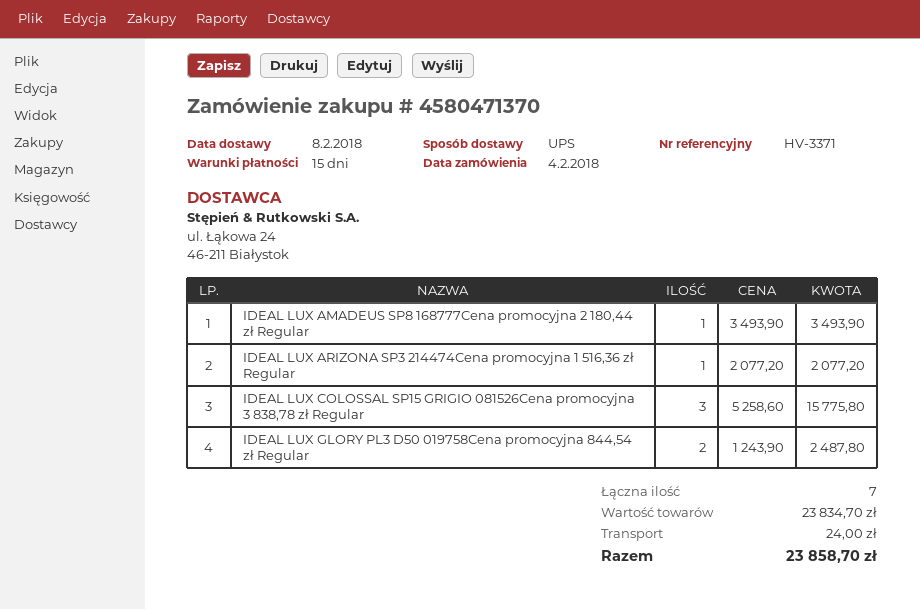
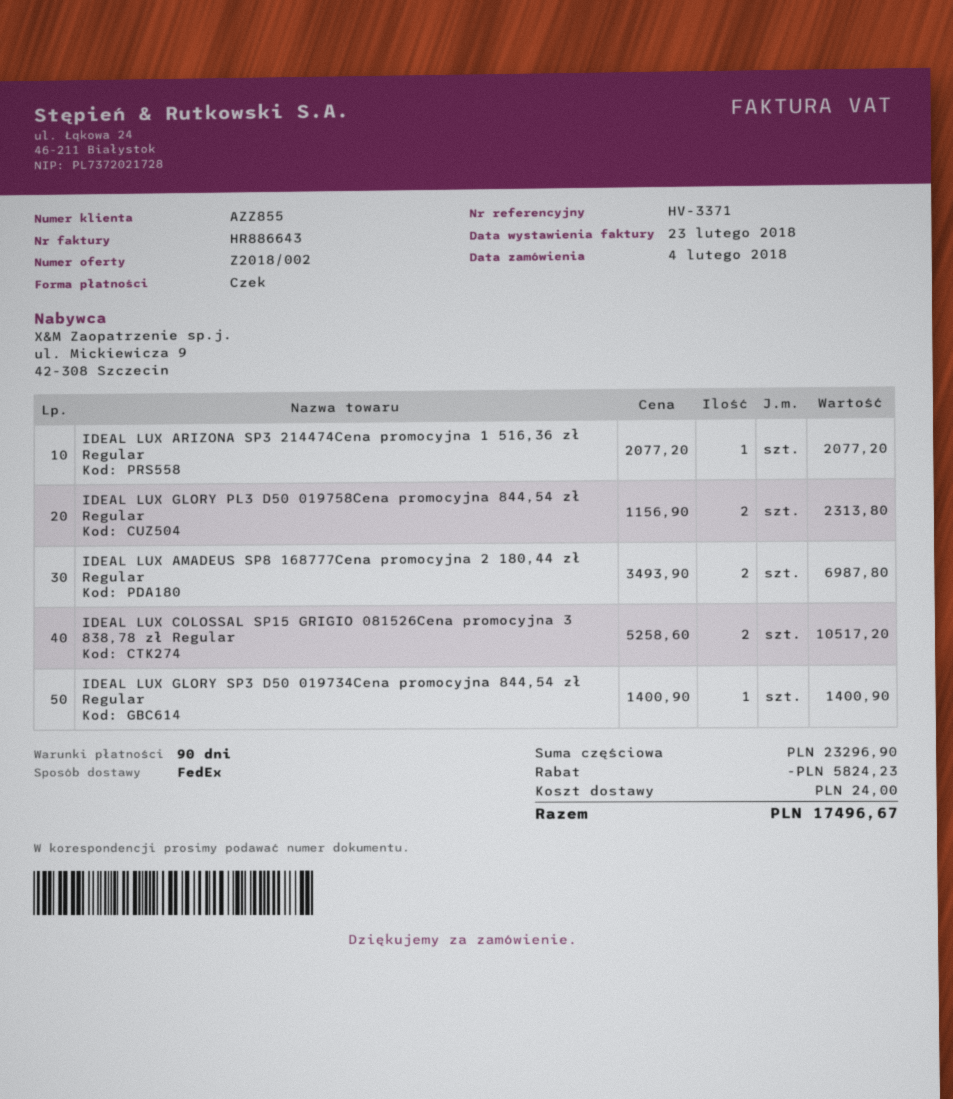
payment terms: 15 days -> 90 days
shipping method: UPS -> FedEx
IDEAL LUX AMADEUS SP8 168777Cena promocyjna 2 180,44 zł Regular: 1 x 3493.90 = 3493.90 -> 2 x 3493.90 = 6987.80
IDEAL LUX COLOSSAL SP15 GRIGIO 081526Cena promocyjna 3 838,78 zł Regular: 3 x 5258.60 = 15775.80 -> 2 x 5258.60 = 10517.20
IDEAL LUX GLORY PL3 D50 019758Cena promocyjna 844,54 zł Regular: 2 x 1243.90 = 2487.80 -> 2 x 1156.90 = 2313.80
IDEAL LUX GLORY SP3 D50 019734Cena promocyjna 844,54 zł Regular: none -> 1 x 1400.90 = 1400.90
subtotal: 23834.70 -> 23296.90
discount: none -> 5824.23
total: 23858.70 -> 17496.67

